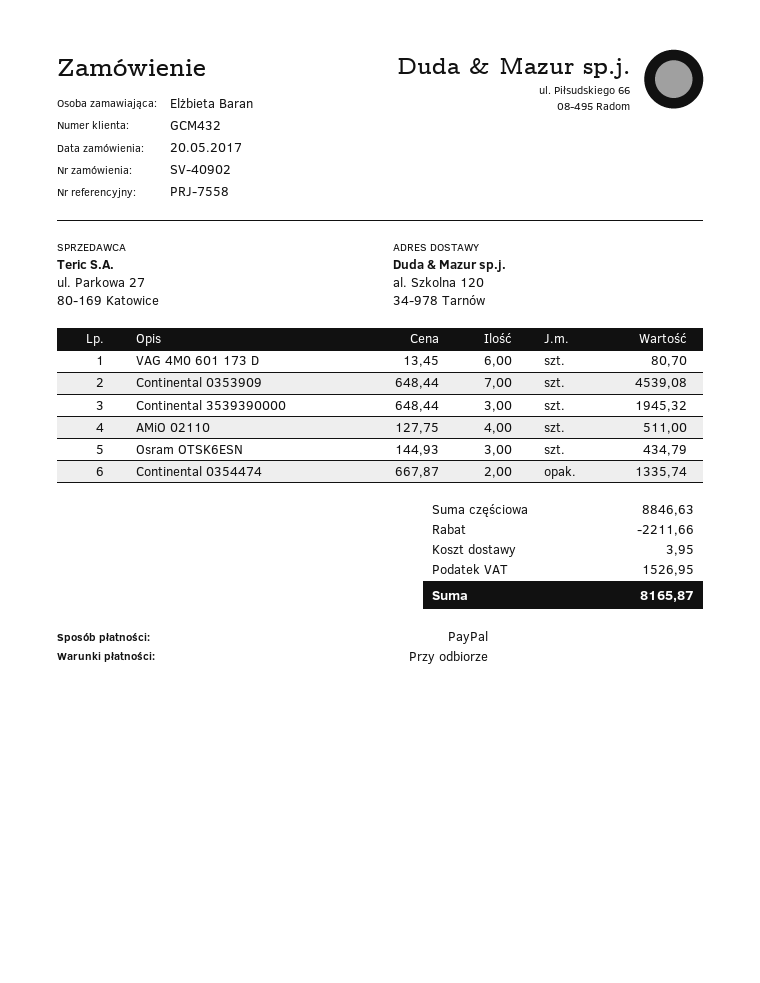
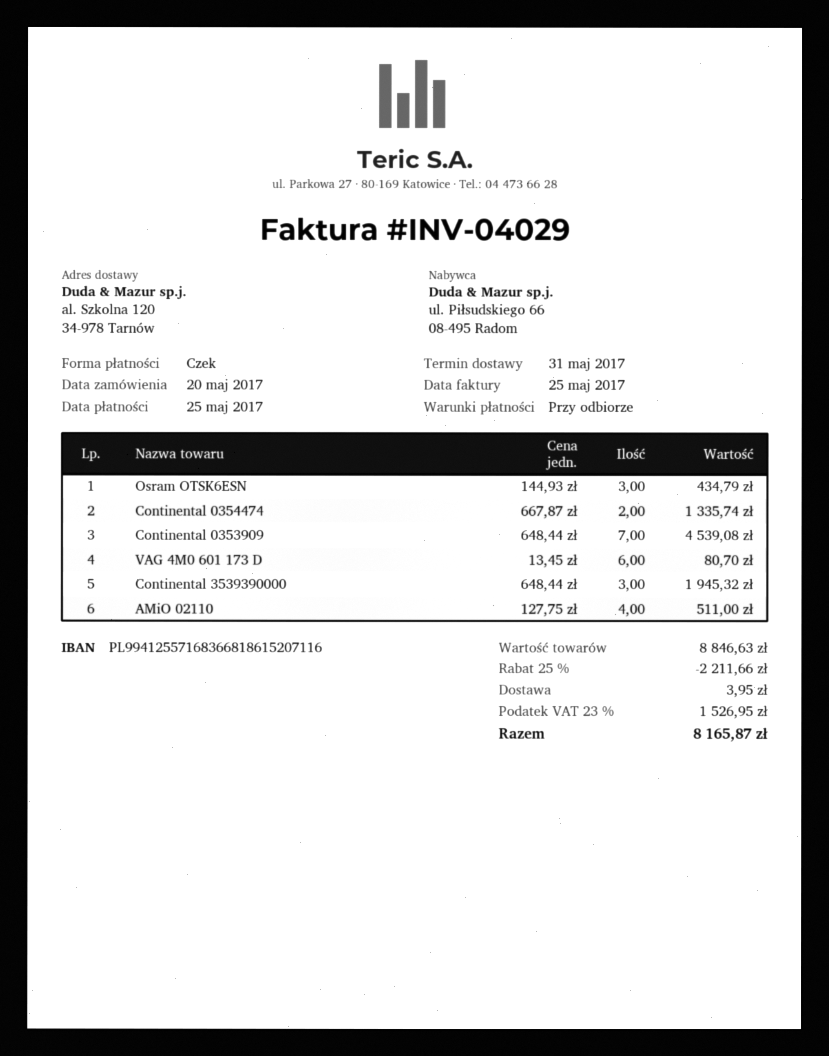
payment method: PayPal -> cheque

